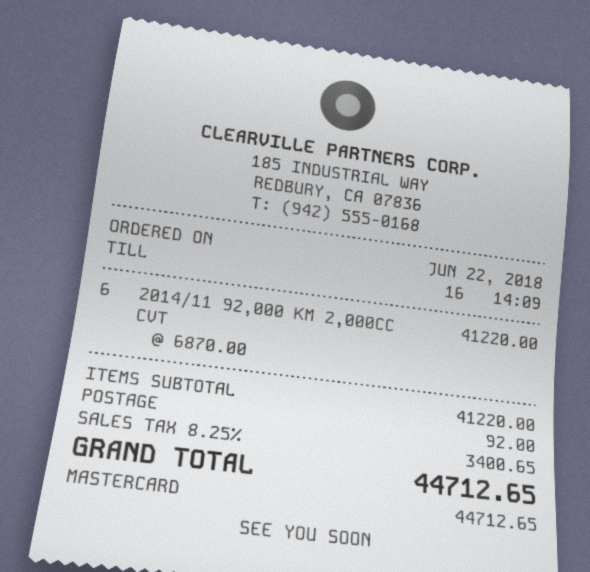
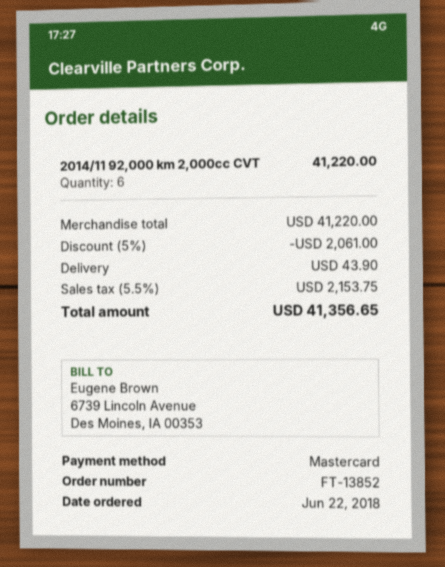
discount: none -> 5% = 2061.00
shipping: 92.00 -> 43.90
tax: 8.25% = 3400.65 -> 5.5% = 2153.75
total: 44712.65 -> 41356.65

